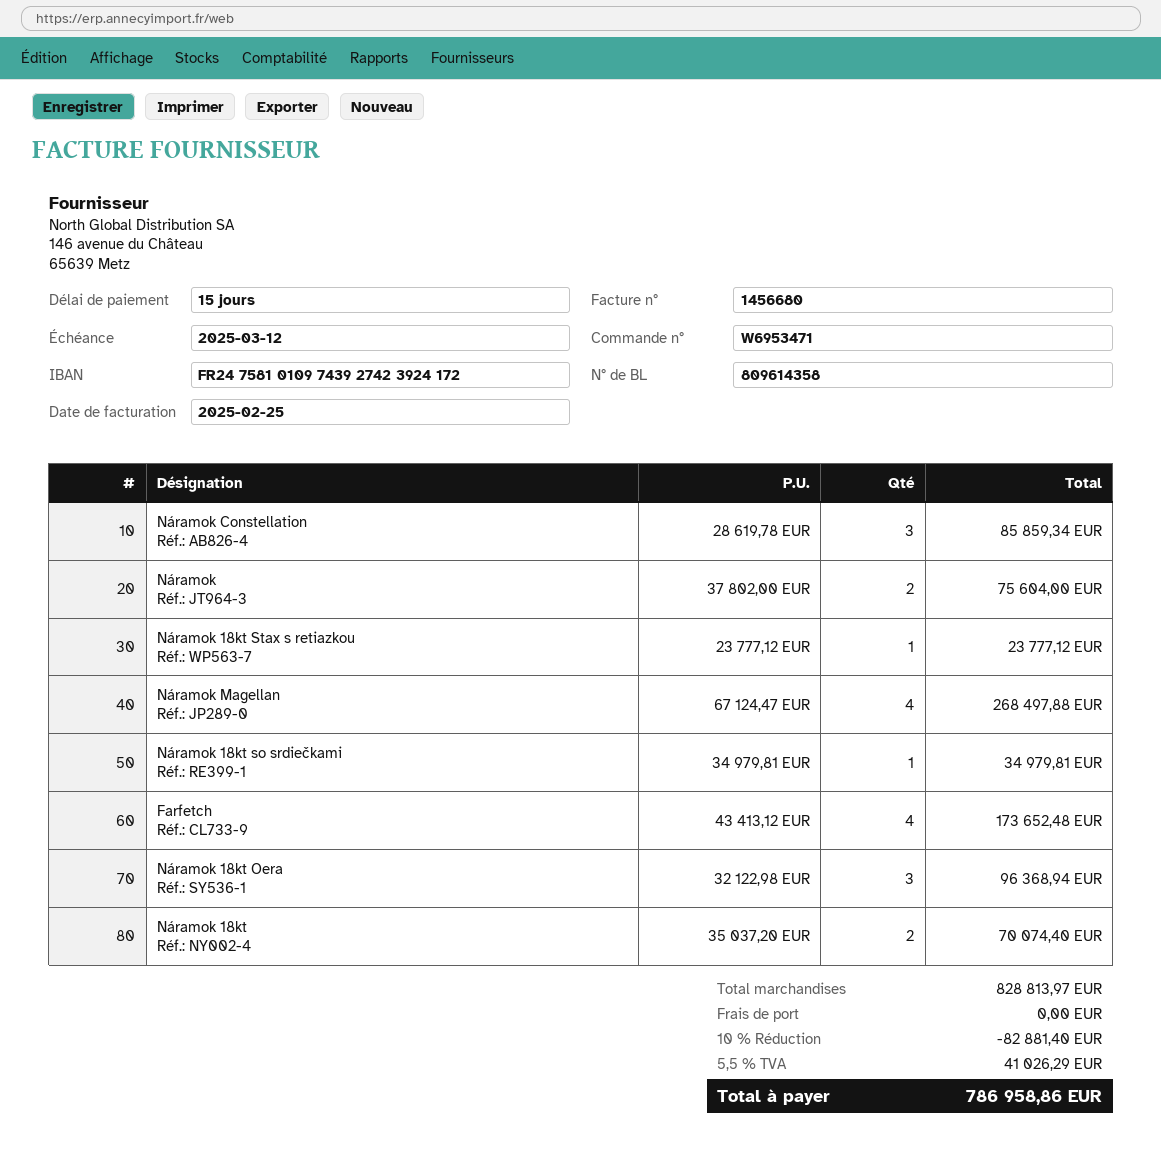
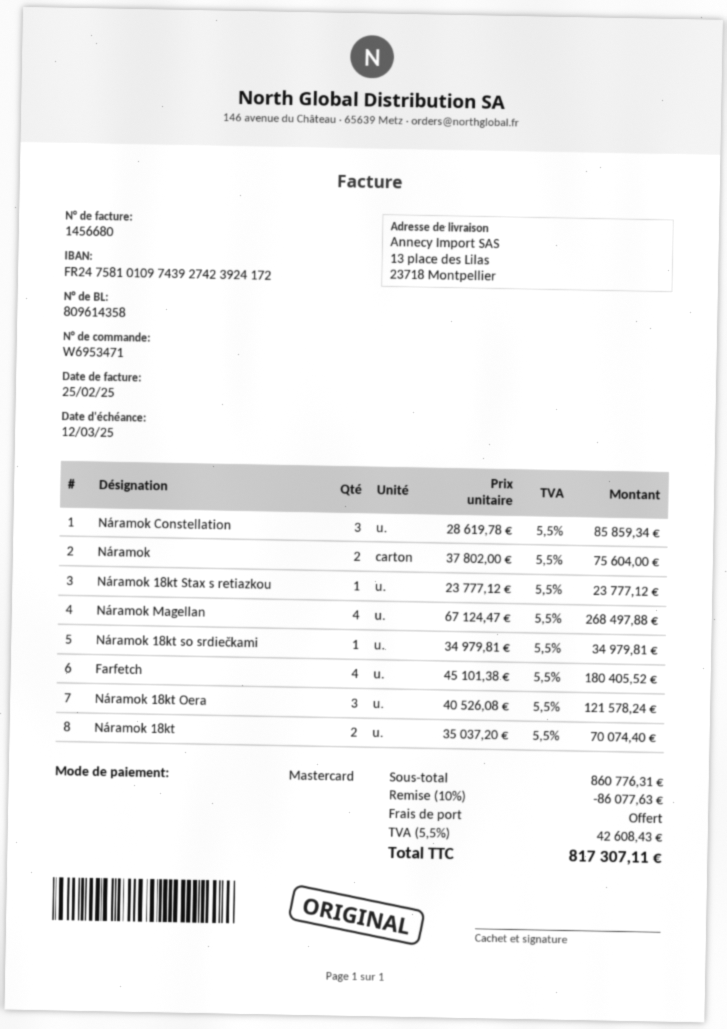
Farfetch: 4 x 43413.12 = 173652.48 -> 4 x 45101.38 = 180405.52
Náramok 18kt Oera: 3 x 32122.98 = 96368.94 -> 3 x 40526.08 = 121578.24
subtotal: 828813.97 -> 860776.31
discount: 10% = 82881.40 -> 10% = 86077.63
tax: 5.5% = 41026.29 -> 5.5% = 42608.43
total: 786958.86 -> 817307.11

